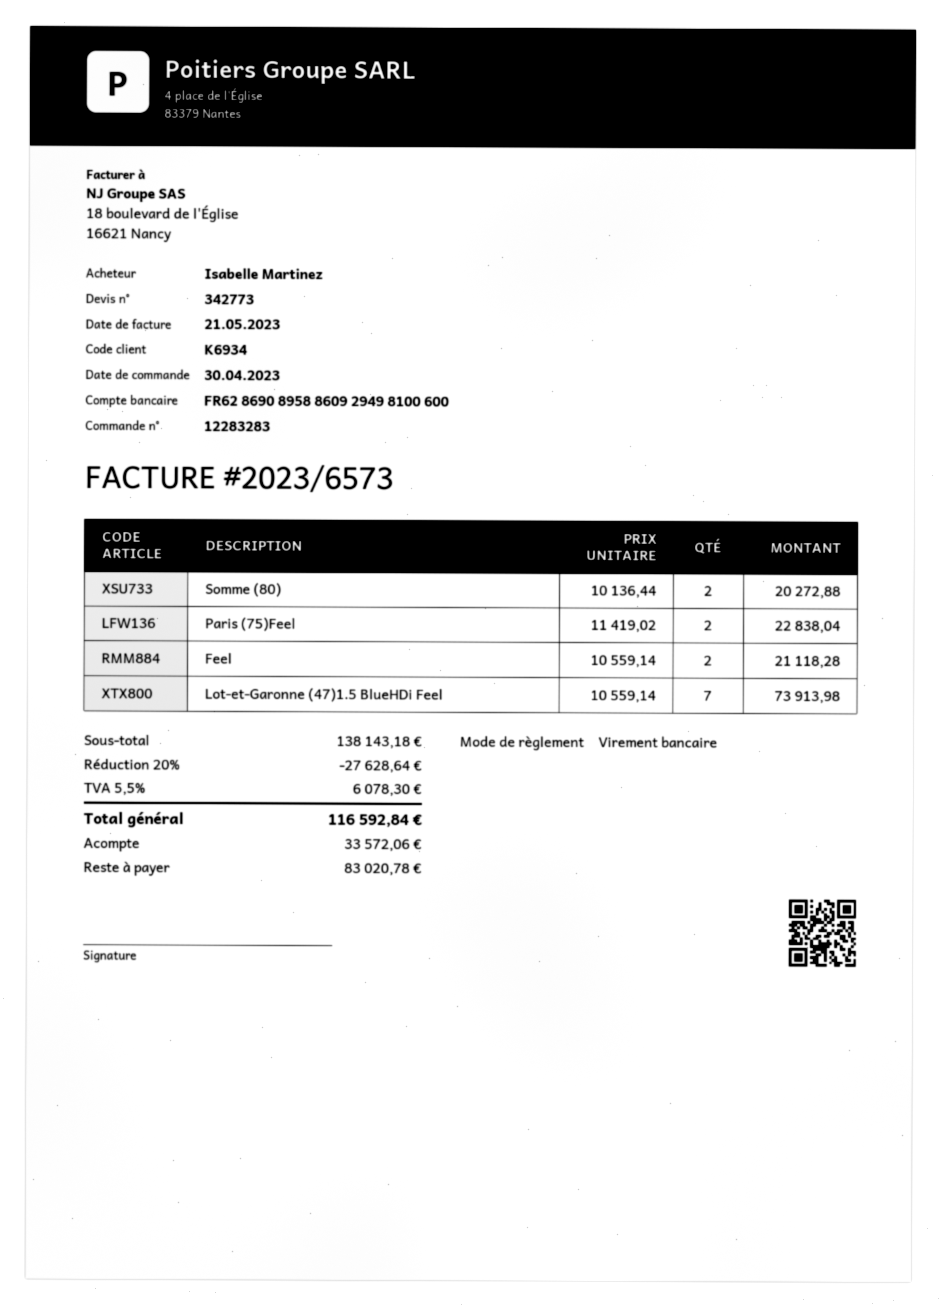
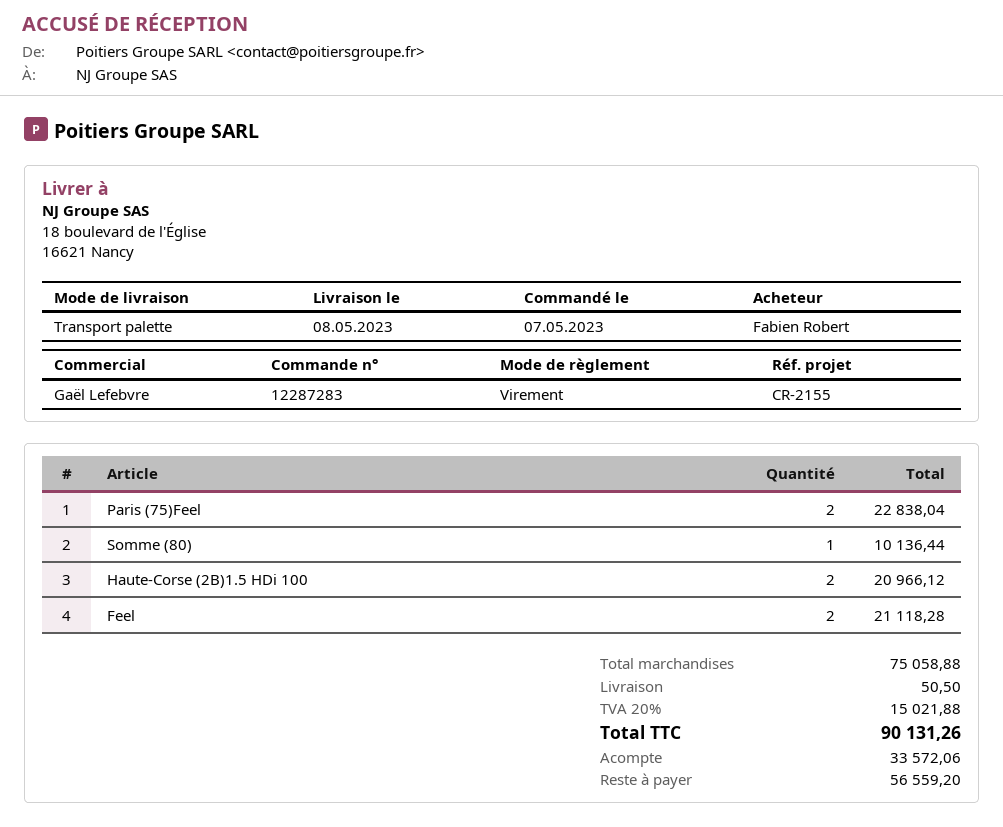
order number: 12283283 -> 12287283
order date: 2023-04-30 -> 2023-05-07
ordered by: Isabelle Martinez -> Fabien Robert
Somme (80): 2 for 20272.88 -> 1 for 10136.44
Lot-et-Garonne (47)1.5 BlueHDi Feel: 7 for 73913.98 -> none
Haute-Corse (2B)1.5 HDi 100: none -> 2 for 20966.12
subtotal: 138143.18 -> 75058.88
discount: 20% = 27628.64 -> none
shipping: none -> 50.50
tax: 5.5% = 6078.30 -> 20% = 15021.88
total: 116592.84 -> 90131.26
balance: 83020.78 -> 56559.20

